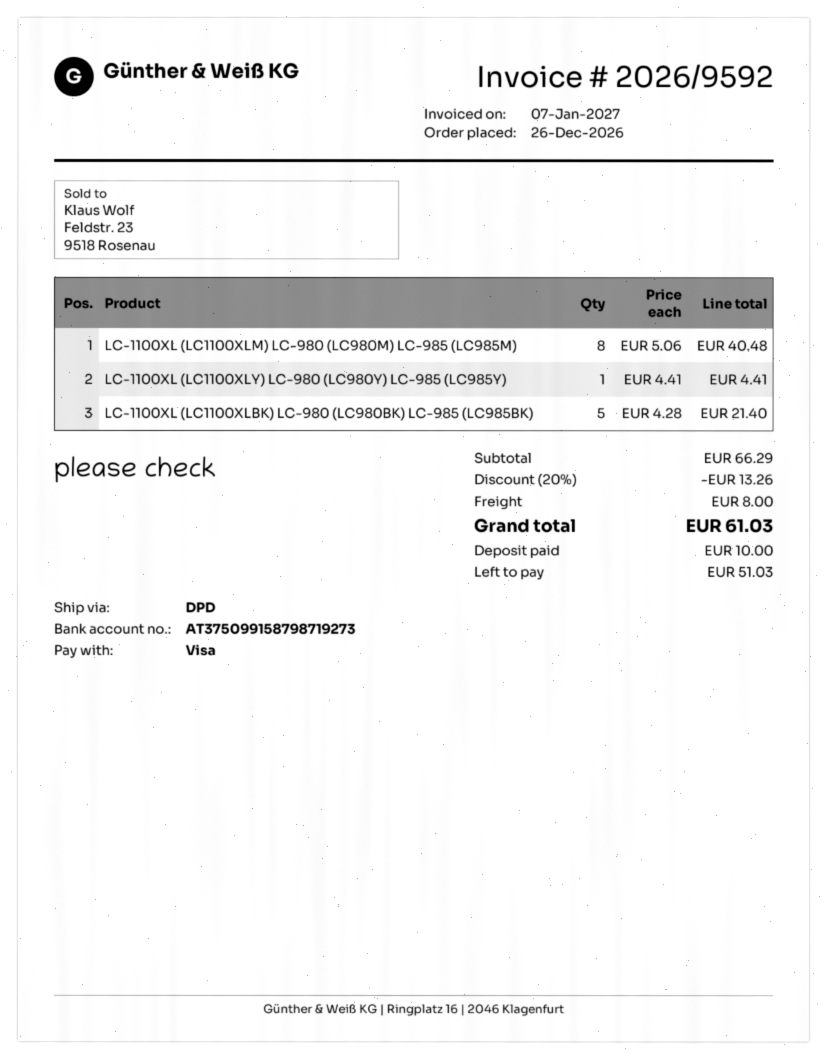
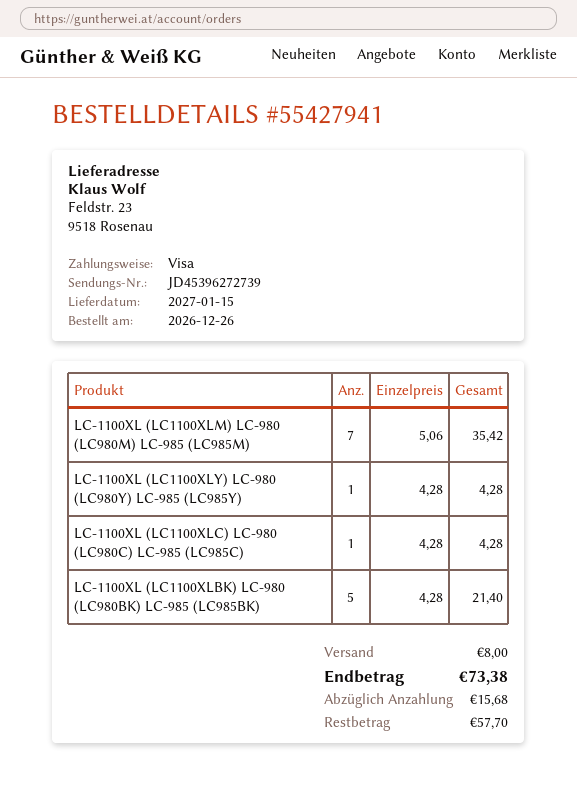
LC-1100XL (LC1100XLM) LC-980 (LC980M) LC-985 (LC985M): 8 x 5.06 = 40.48 -> 7 x 5.06 = 35.42
LC-1100XL (LC1100XLY) LC-980 (LC980Y) LC-985 (LC985Y): 1 x 4.41 = 4.41 -> 1 x 4.28 = 4.28
LC-1100XL (LC1100XLC) LC-980 (LC980C) LC-985 (LC985C): none -> 1 x 4.28 = 4.28
discount: 20% = 13.26 -> none
total: 61.03 -> 73.38
deposit: 10.00 -> 15.68
balance: 51.03 -> 57.70

